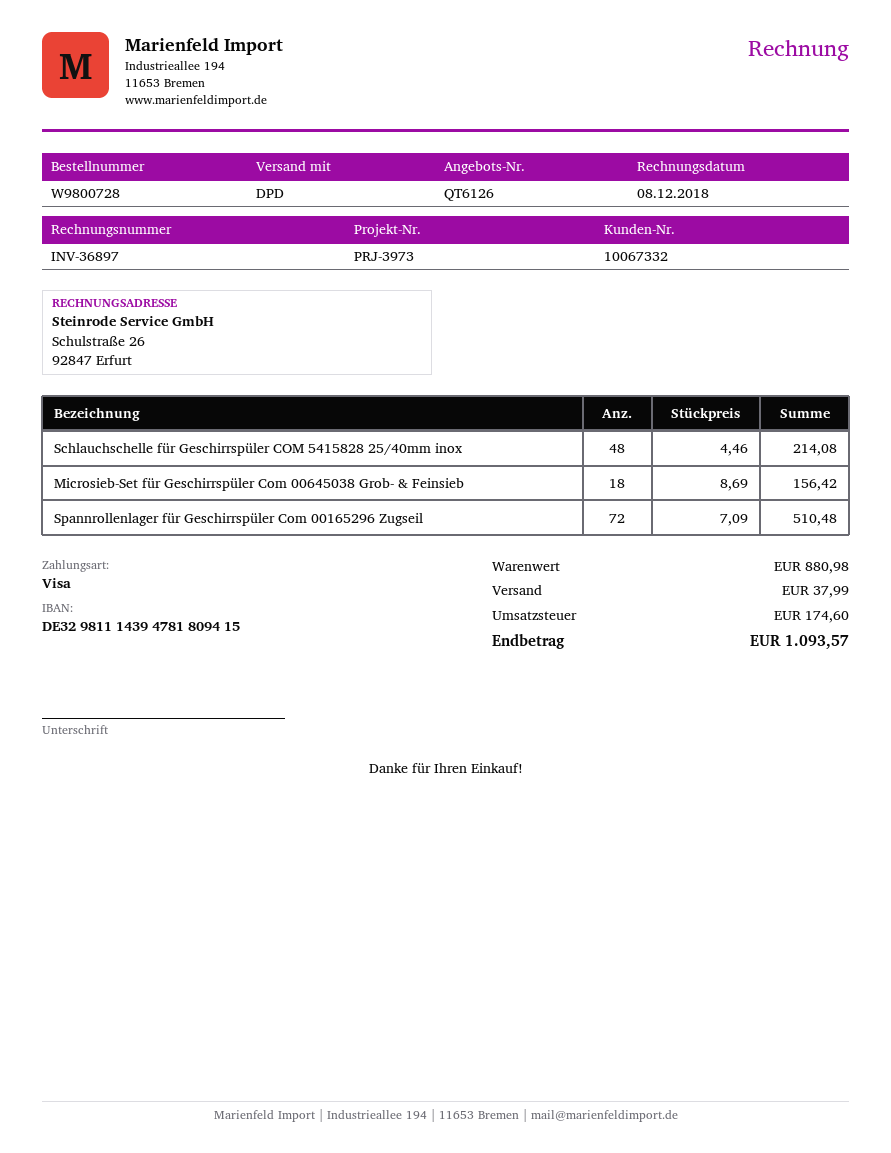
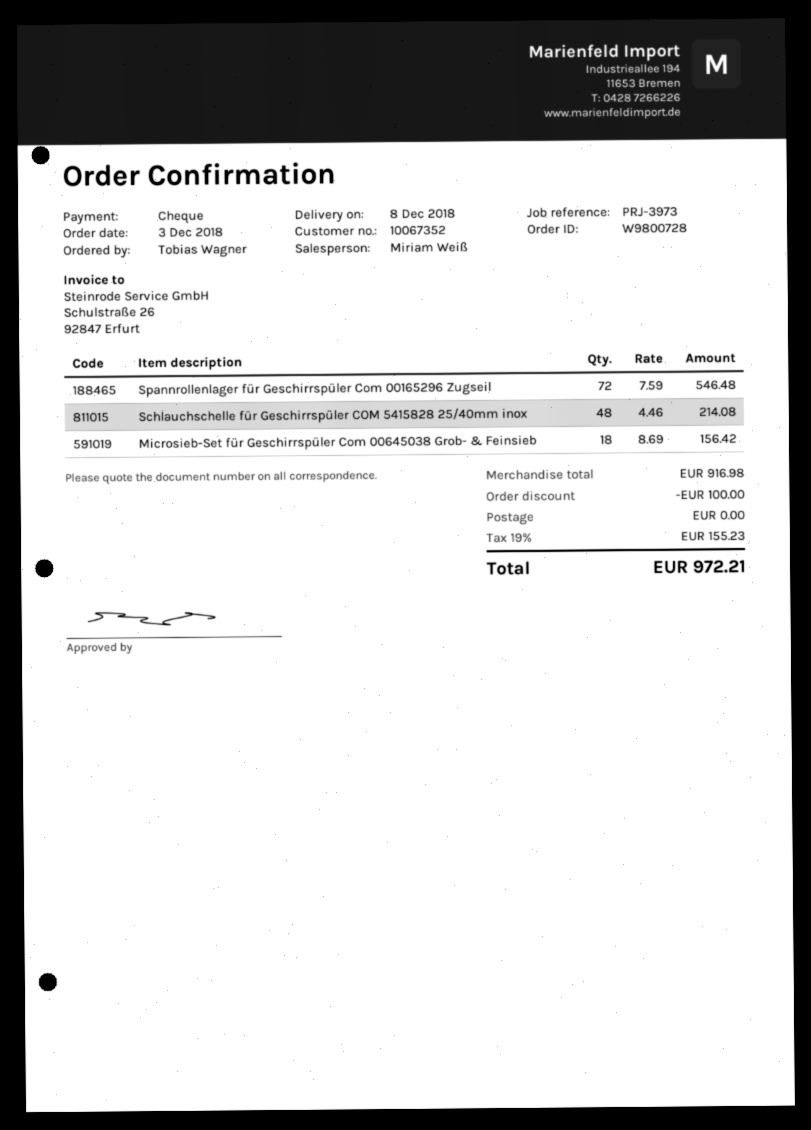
customer number: 10067332 -> 10067352
payment method: Visa -> cheque
Spannrollenlager für Geschirrspüler Com 00165296 Zugseil: 72 x 7.09 = 510.48 -> 72 x 7.59 = 546.48
subtotal: 880.98 -> 916.98
discount: none -> 100.00
shipping: 37.99 -> 0.00
tax: 174.60 -> 155.23
total: 1093.57 -> 972.21

